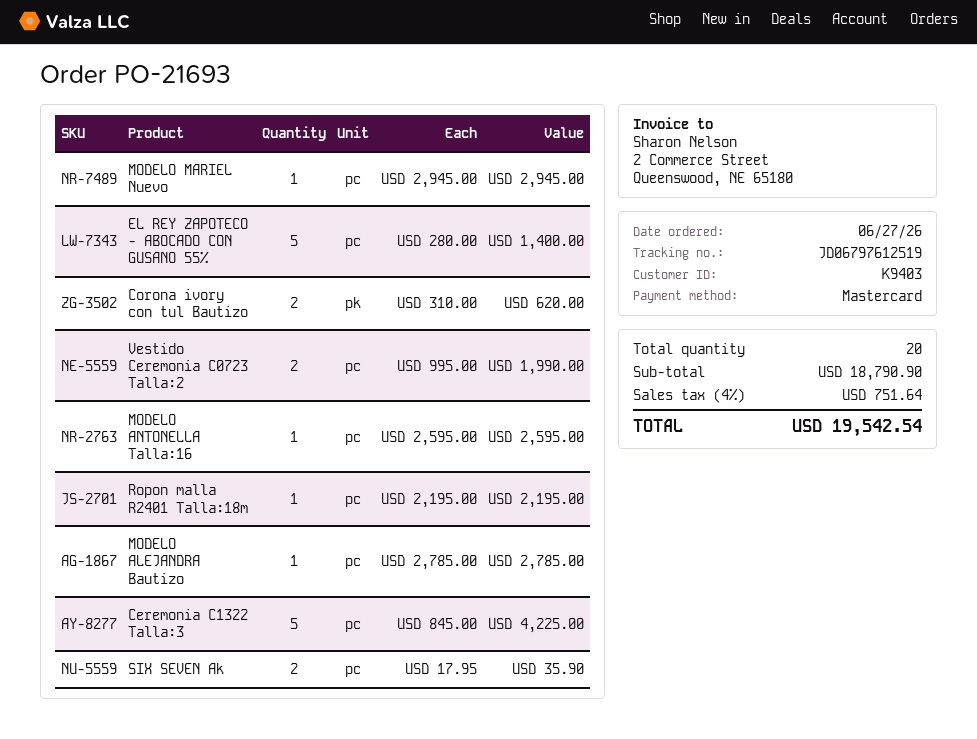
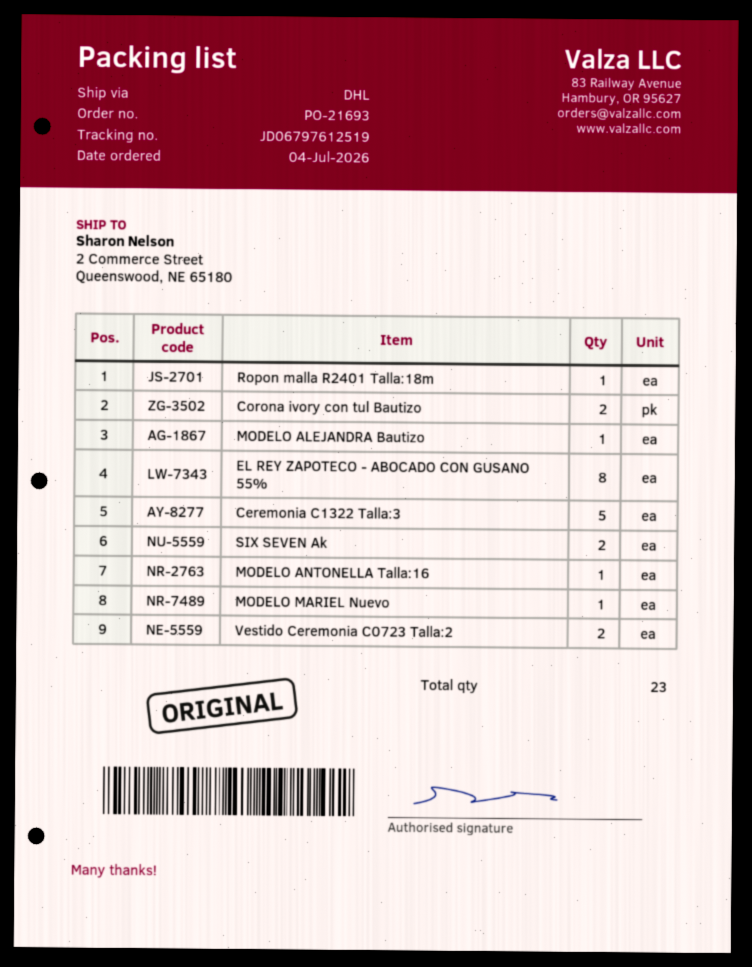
order date: 2026-06-27 -> 2026-07-04
EL REY ZAPOTECO - ABOCADO CON GUSANO 55%: 5 -> 8
total quantity: 20 -> 23

